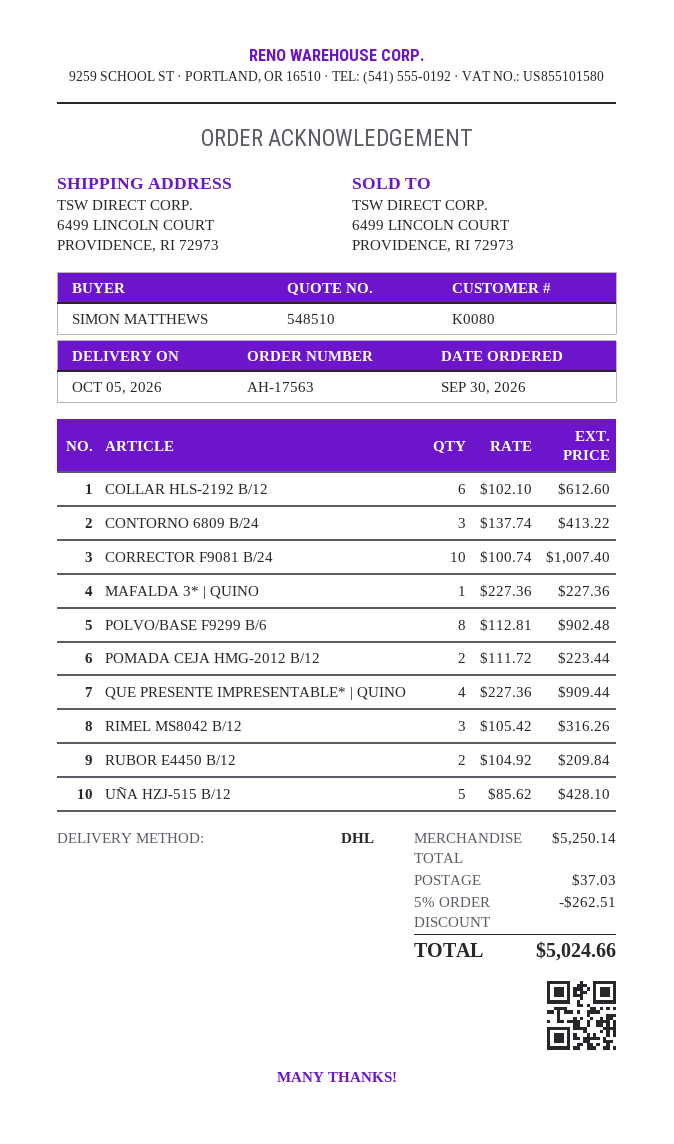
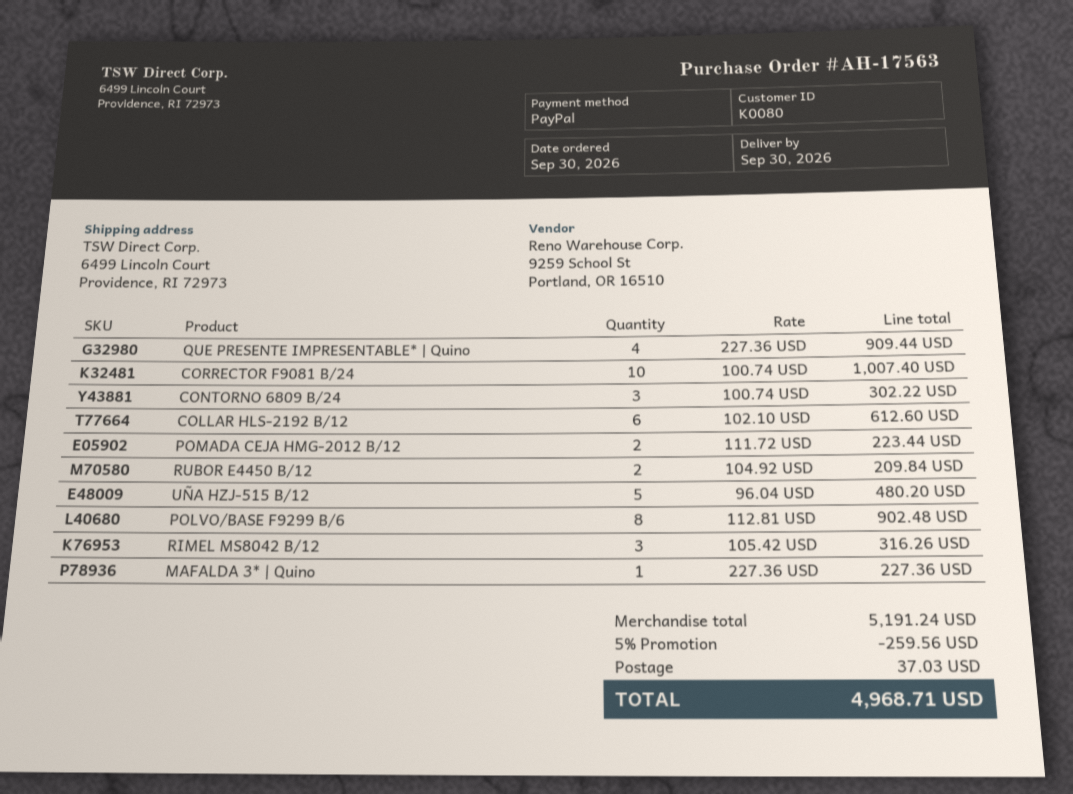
delivery date: 2026-10-05 -> 2026-09-30
CONTORNO 6809 B/24: 3 x 137.74 = 413.22 -> 3 x 100.74 = 302.22
UÑA HZJ-515 B/12: 5 x 85.62 = 428.10 -> 5 x 96.04 = 480.20
subtotal: 5250.14 -> 5191.24
discount: 5% = 262.51 -> 5% = 259.56
total: 5024.66 -> 4968.71

